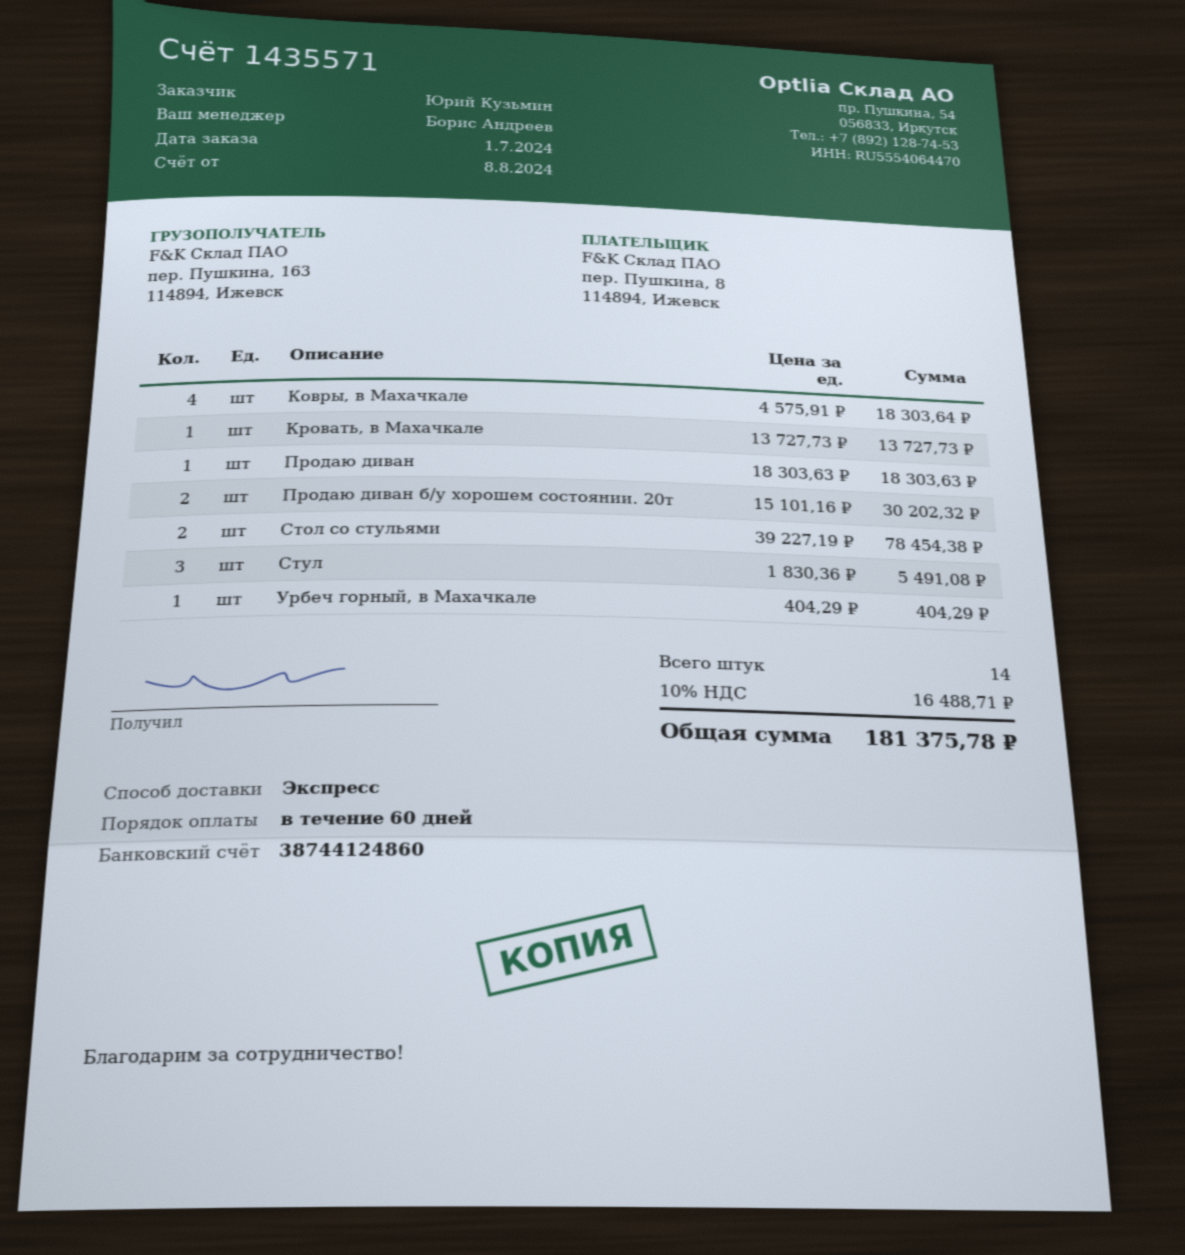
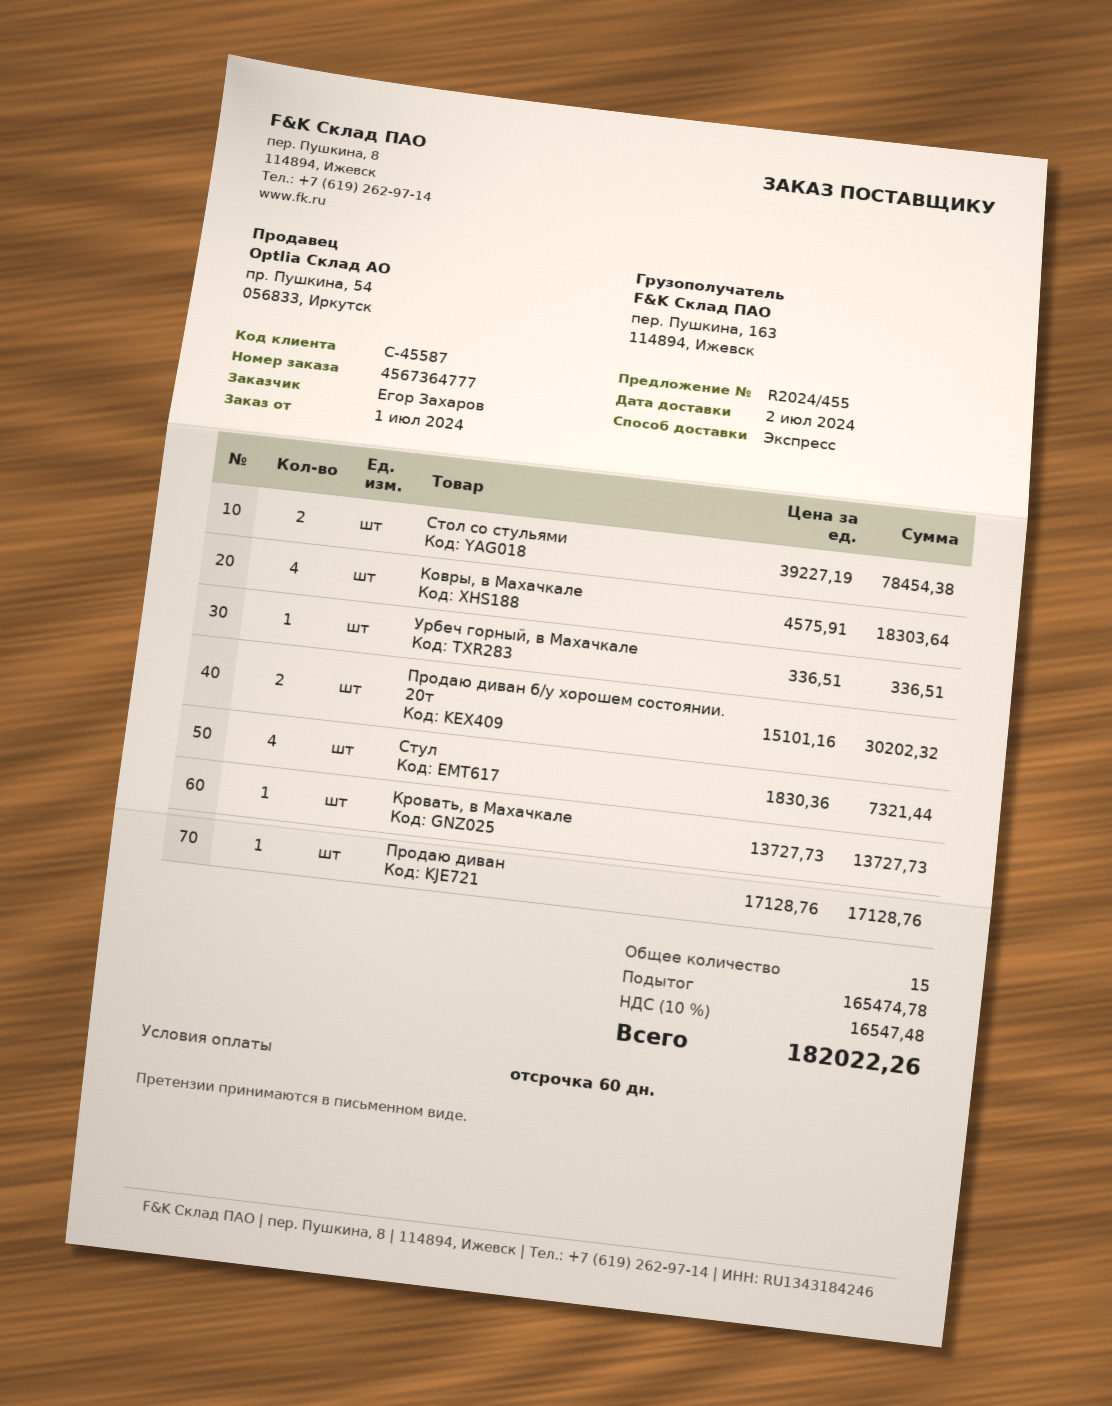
ordered by: Юрий Кузьмин -> Егор Захаров
Продаю диван: 1 x 18303.63 = 18303.63 -> 1 x 17128.76 = 17128.76
Стул: 3 x 1830.36 = 5491.08 -> 4 x 1830.36 = 7321.44
Урбеч горный, в Махачкале: 1 x 404.29 = 404.29 -> 1 x 336.51 = 336.51
total quantity: 14 -> 15
tax: 10% = 16488.71 -> 10% = 16547.48
total: 181375.78 -> 182022.26

